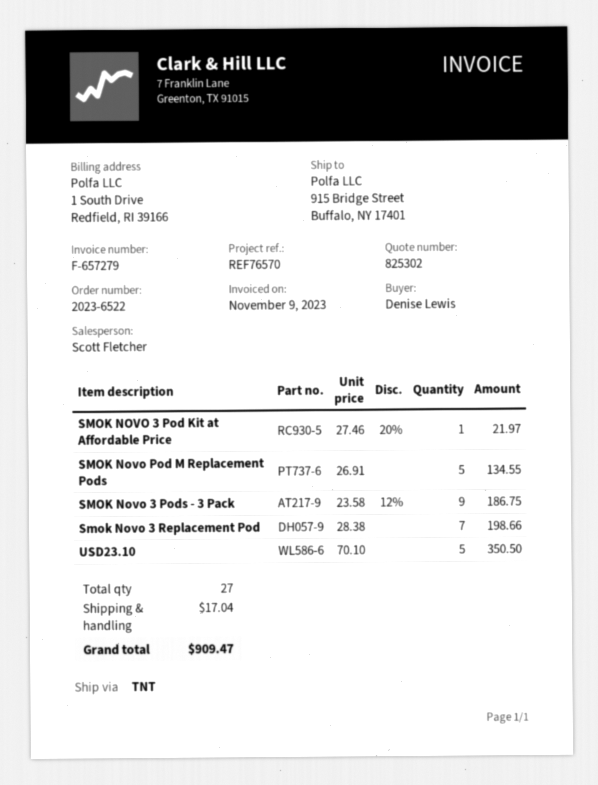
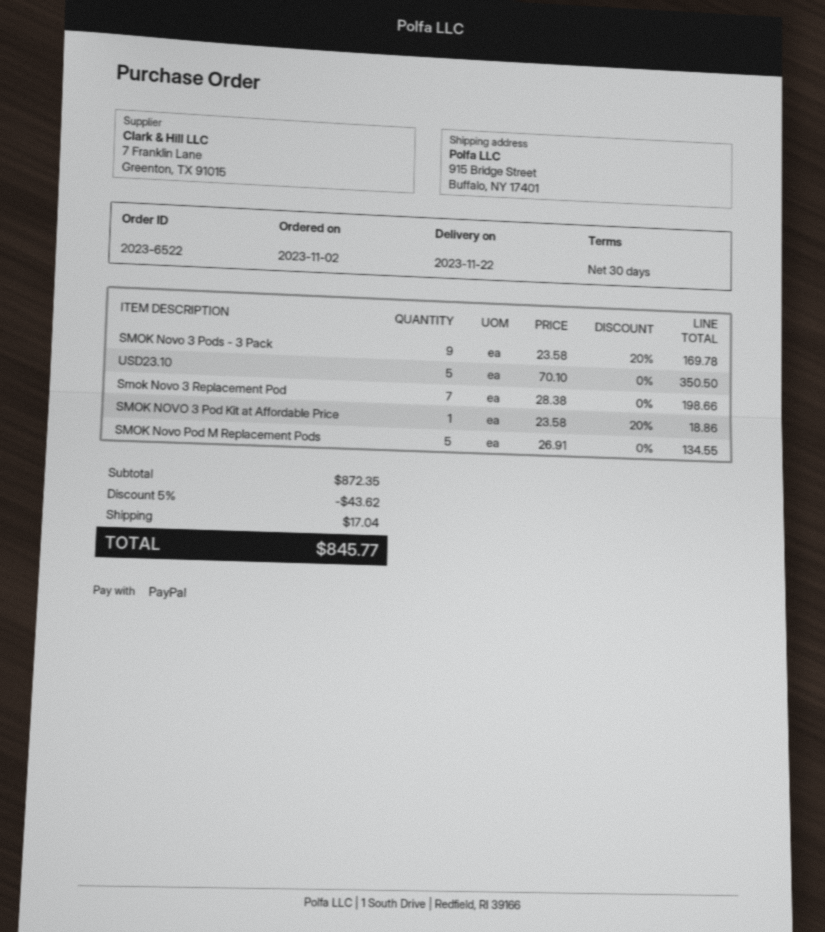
SMOK NOVO 3 Pod Kit at Affordable Price: 1 x 27.46 - 20% = 21.97 -> 1 x 23.58 - 20% = 18.86
SMOK Novo 3 Pods - 3 Pack: 9 x 23.58 - 12% = 186.75 -> 9 x 23.58 - 20% = 169.78
discount: none -> 5% = 43.62
total: 909.47 -> 845.77

